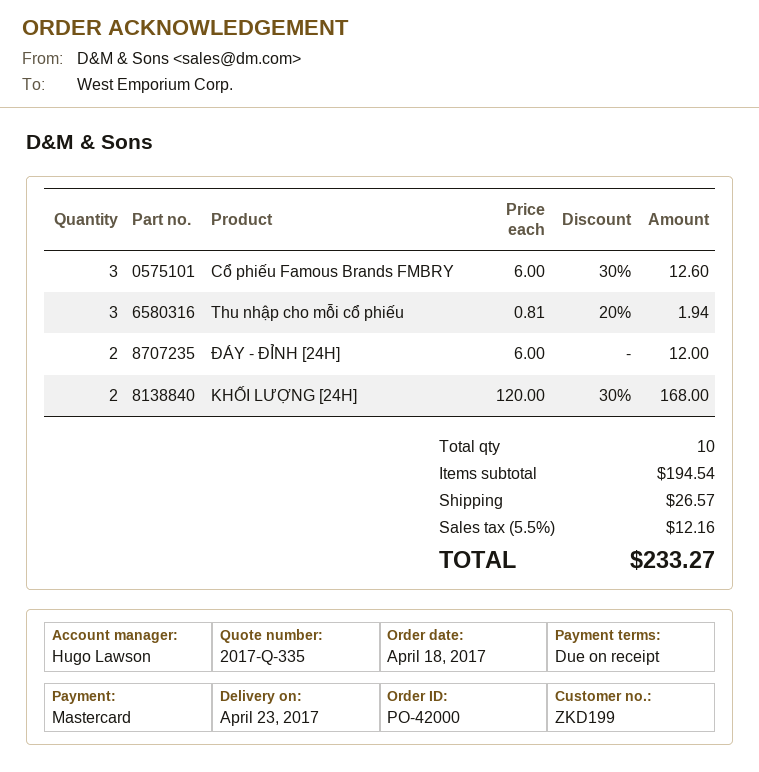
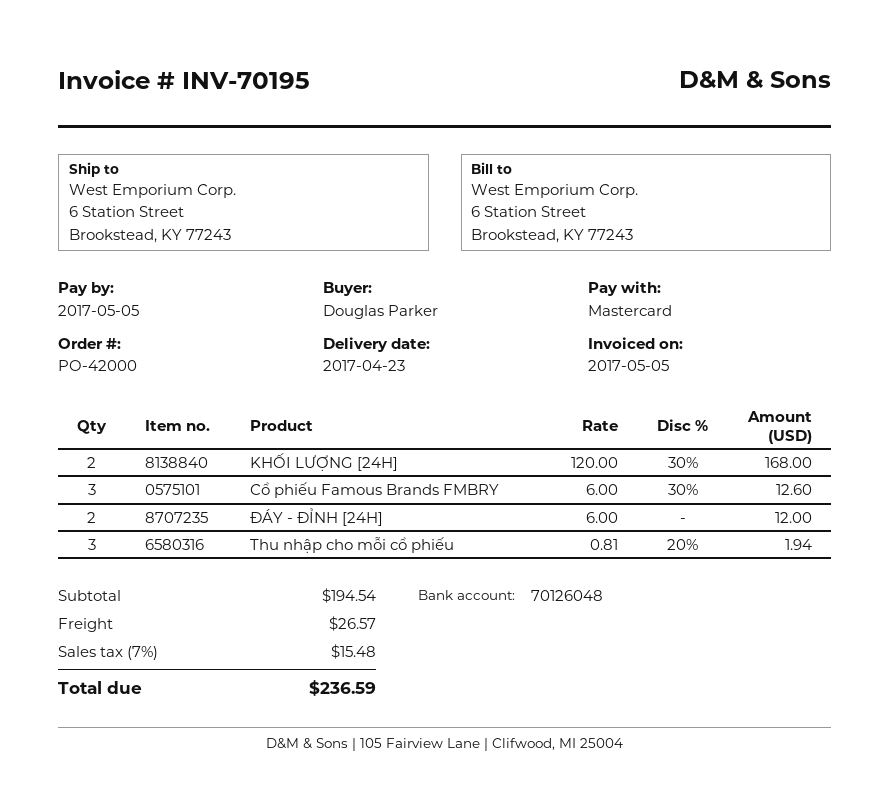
tax: 5.5% = 12.16 -> 7% = 15.48
total: 233.27 -> 236.59

